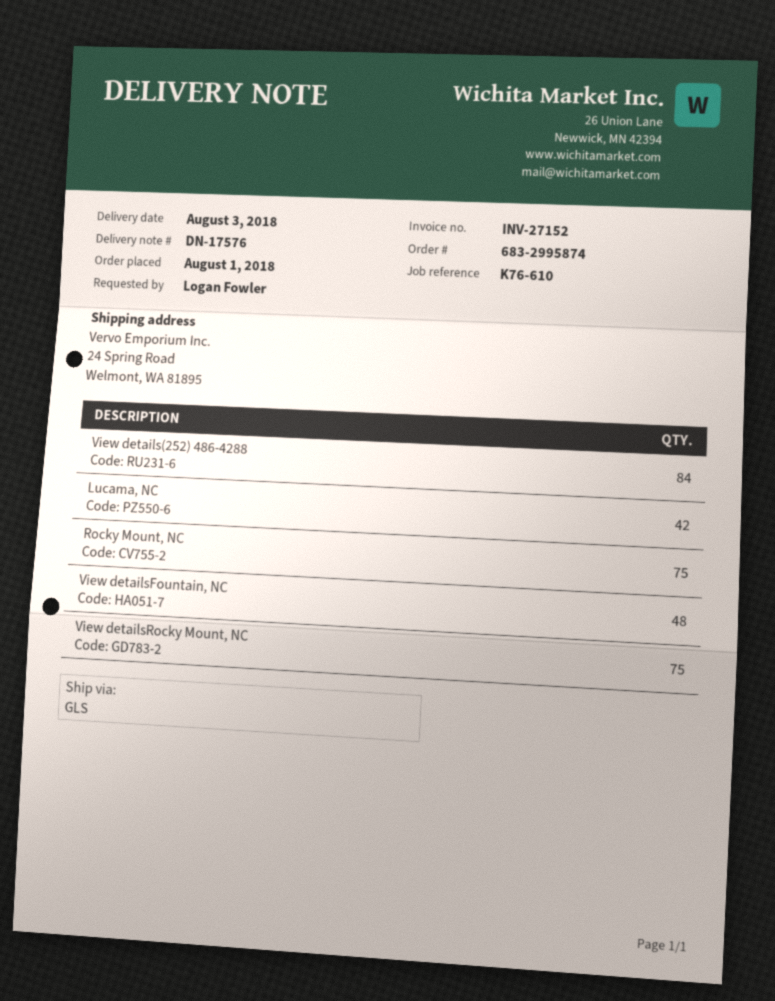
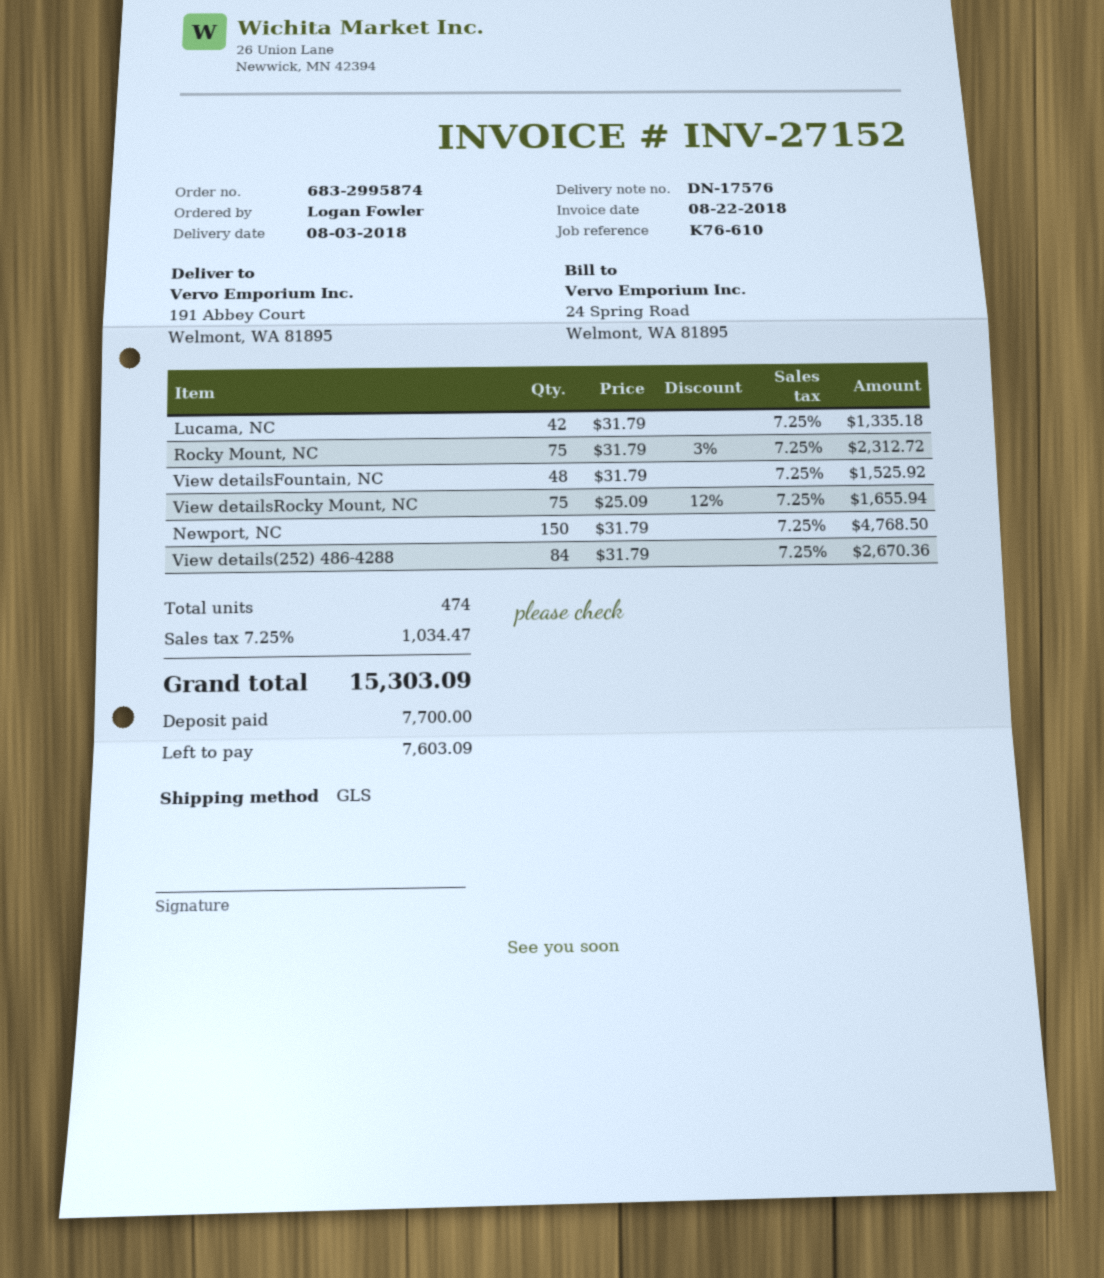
ship to: 24 Spring Road, Welmont, WA 81895 -> 191 Abbey Court, Welmont, WA 81895
Newport, NC: none -> 150

